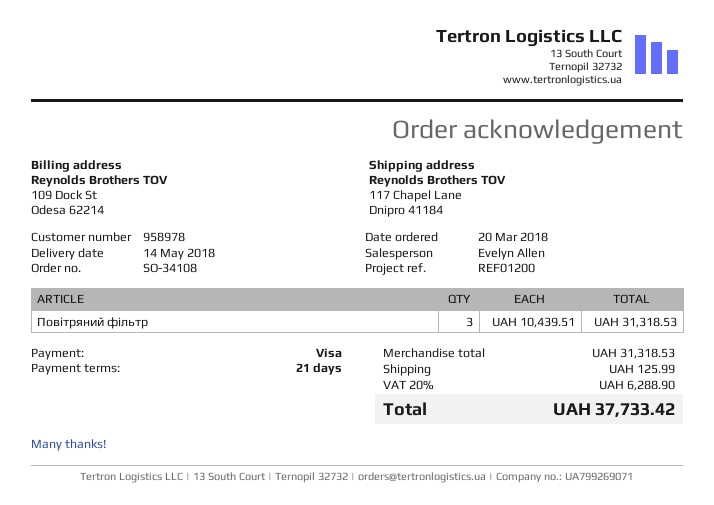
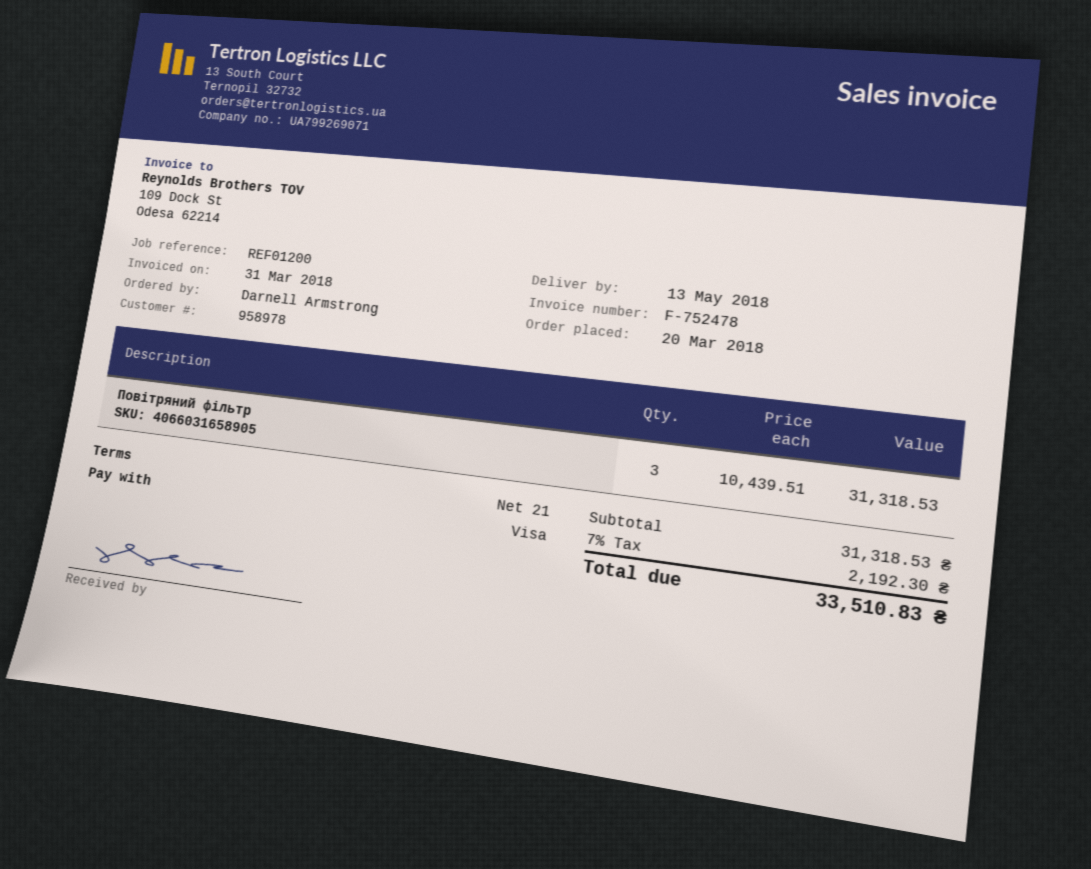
delivery date: 2018-05-14 -> 2018-05-13
shipping: 125.99 -> none
tax: 20% = 6288.90 -> 7% = 2192.30
total: 37733.42 -> 33510.83

